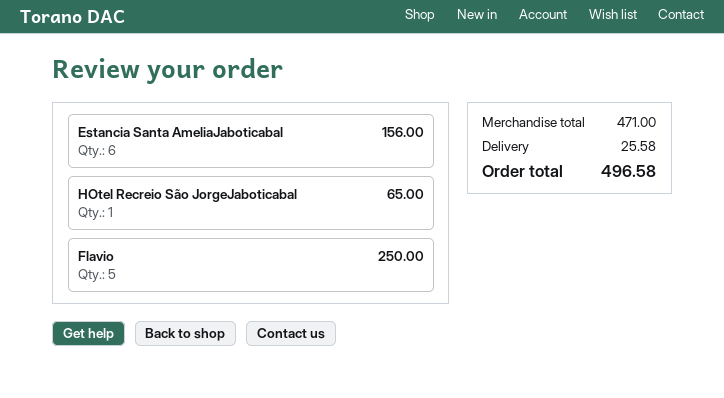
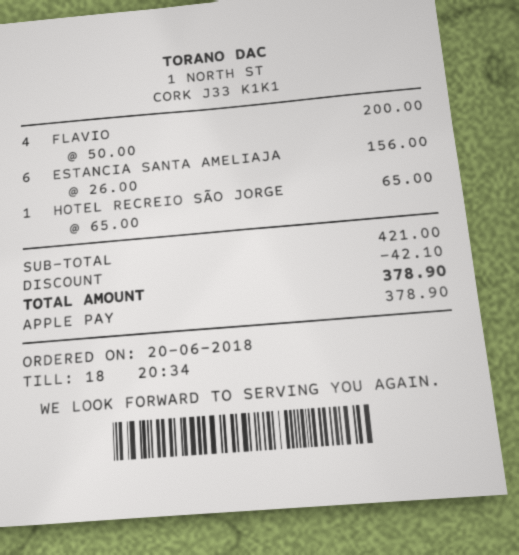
Flavio: 5 for 250.00 -> 4 for 200.00
subtotal: 471.00 -> 421.00
discount: none -> 42.10
shipping: 25.58 -> none
total: 496.58 -> 378.90

